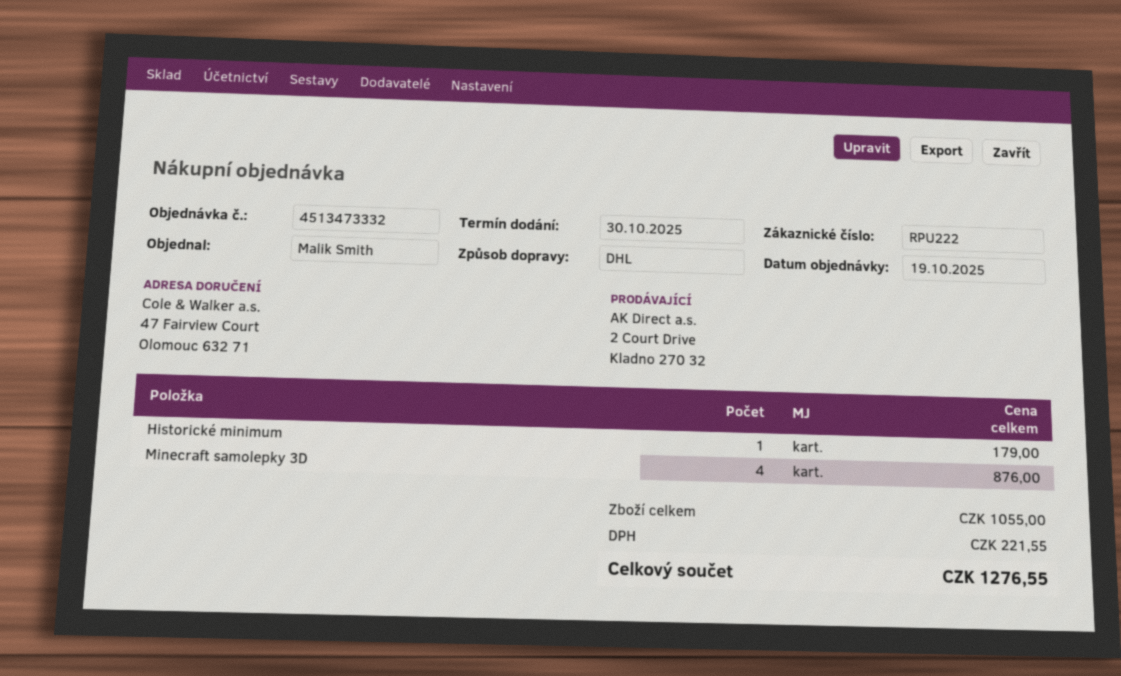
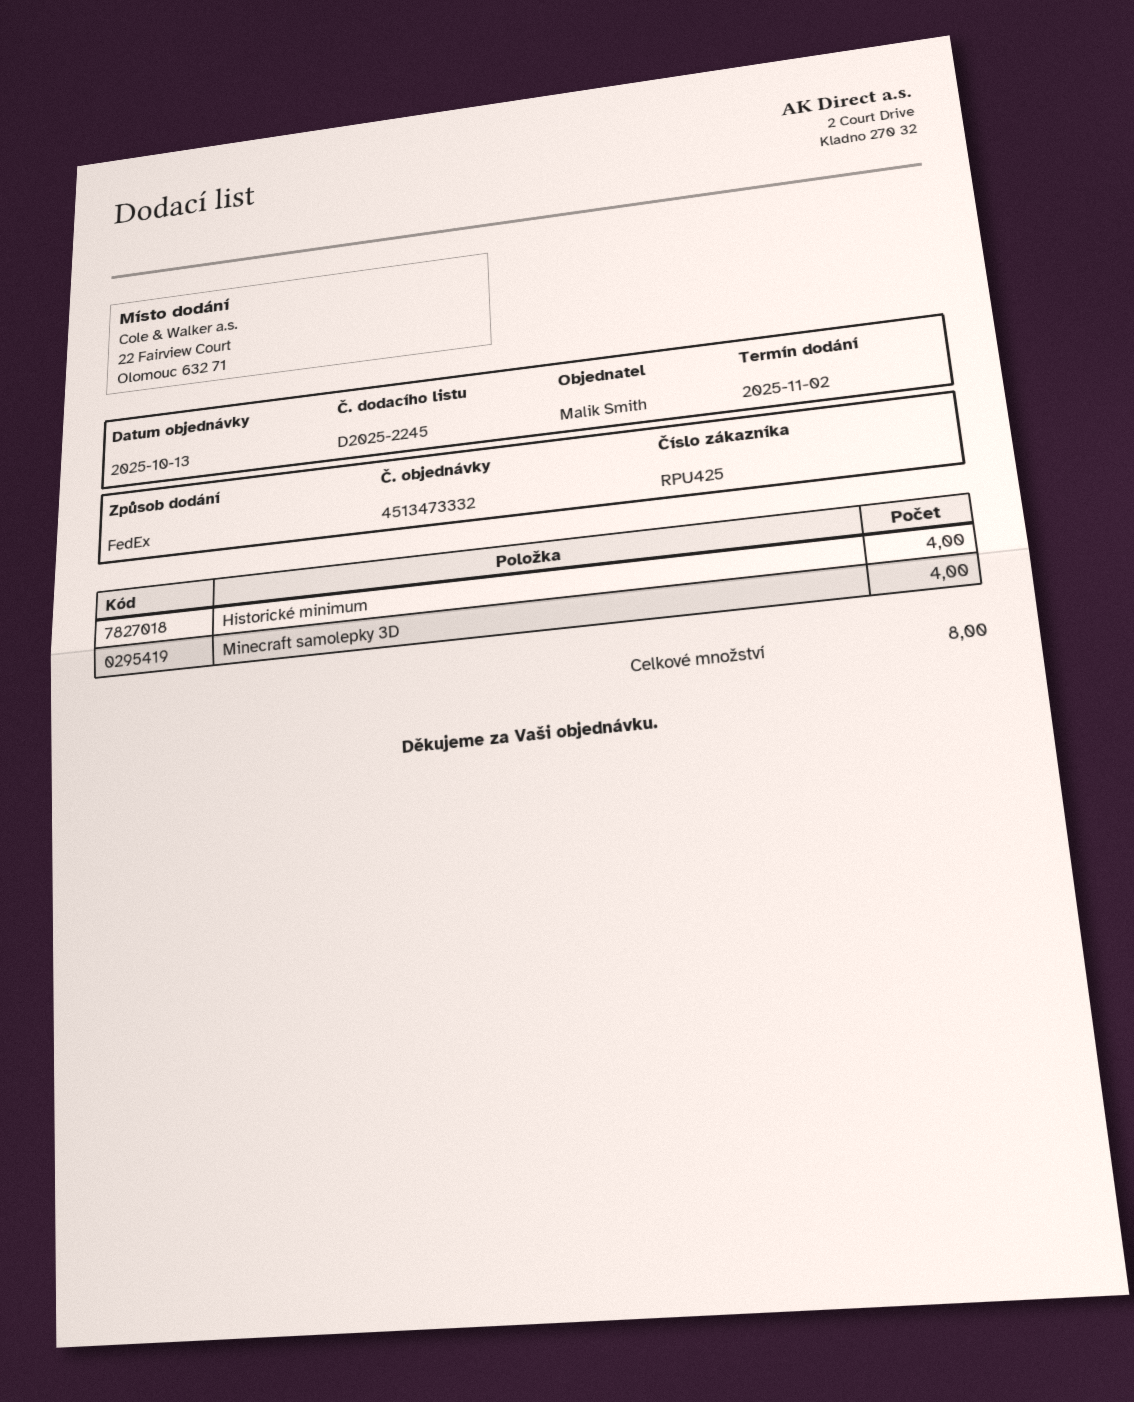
order date: 2025-10-19 -> 2025-10-13
delivery date: 2025-10-30 -> 2025-11-02
customer number: RPU222 -> RPU425
shipping method: DHL -> FedEx
ship to: 47 Fairview Court, Olomouc 632 71 -> 22 Fairview Court, Olomouc 632 71
Historické minimum: 1 -> 4

